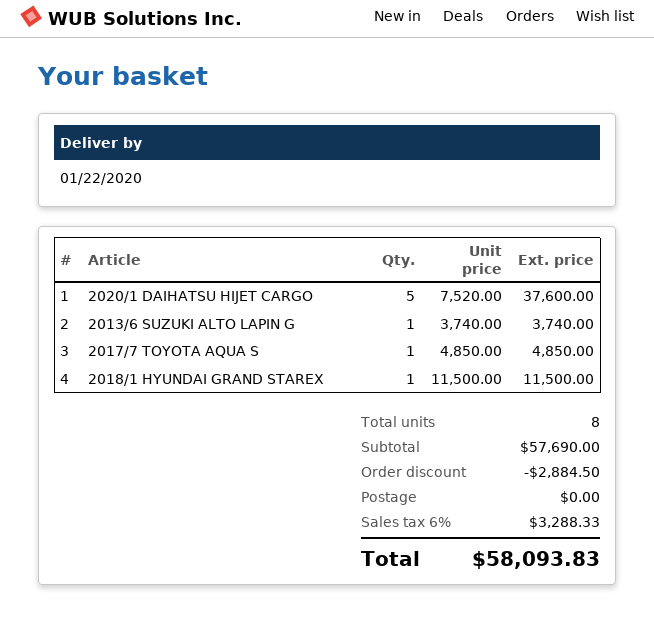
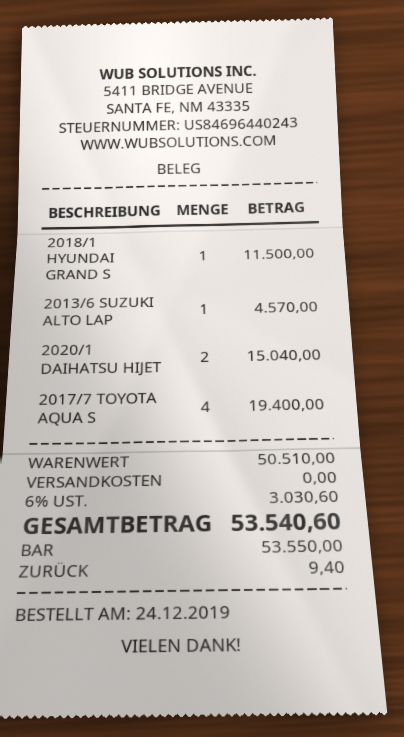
2020/1 DAIHATSU HIJET CARGO: 5 for 37600.00 -> 2 for 15040.00
2013/6 SUZUKI ALTO LAPIN G: 1 for 3740.00 -> 1 for 4570.00
2017/7 TOYOTA AQUA S: 1 for 4850.00 -> 4 for 19400.00
subtotal: 57690.00 -> 50510.00
discount: 2884.50 -> none
tax: 6% = 3288.33 -> 6% = 3030.60
total: 58093.83 -> 53540.60

